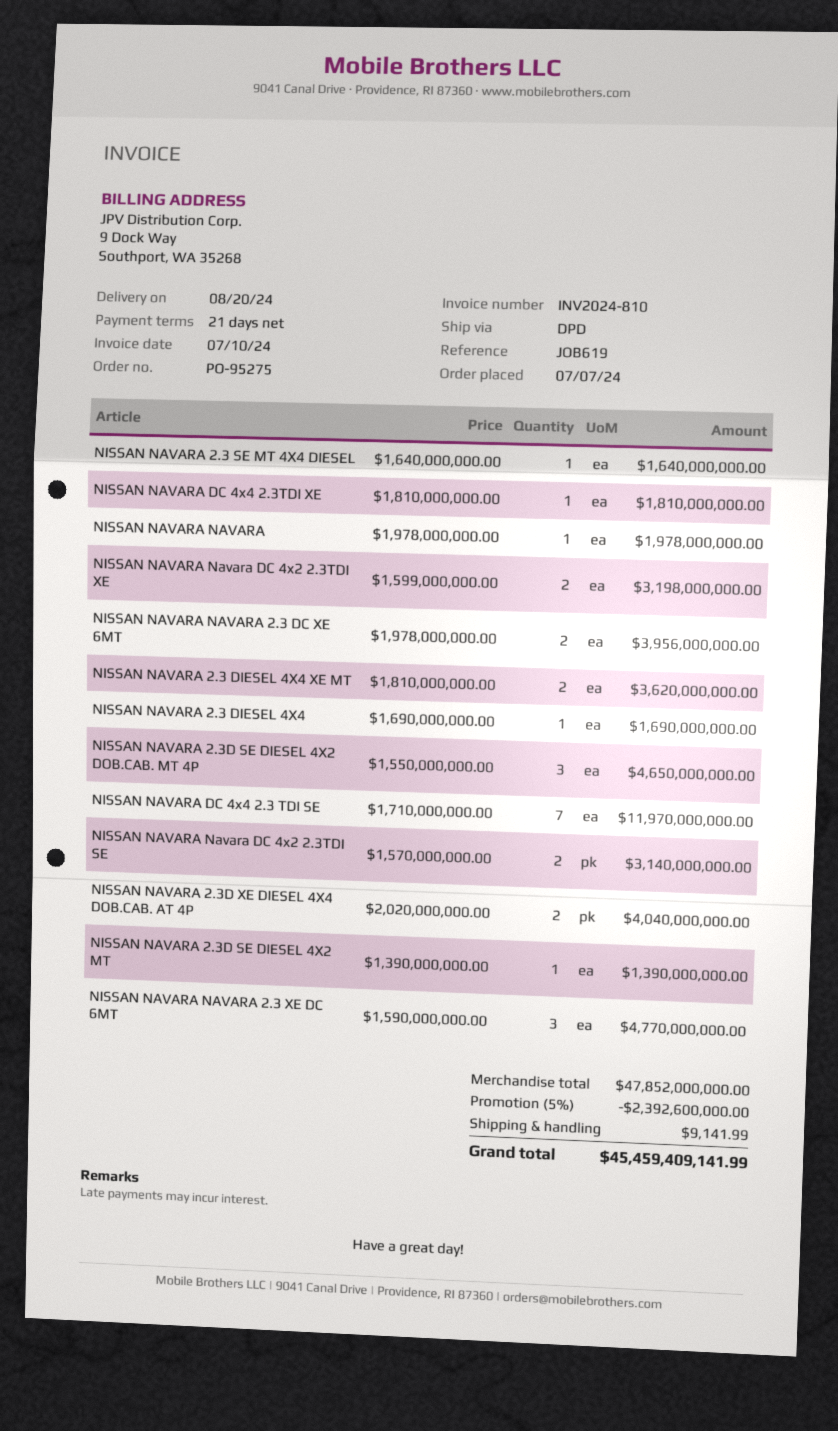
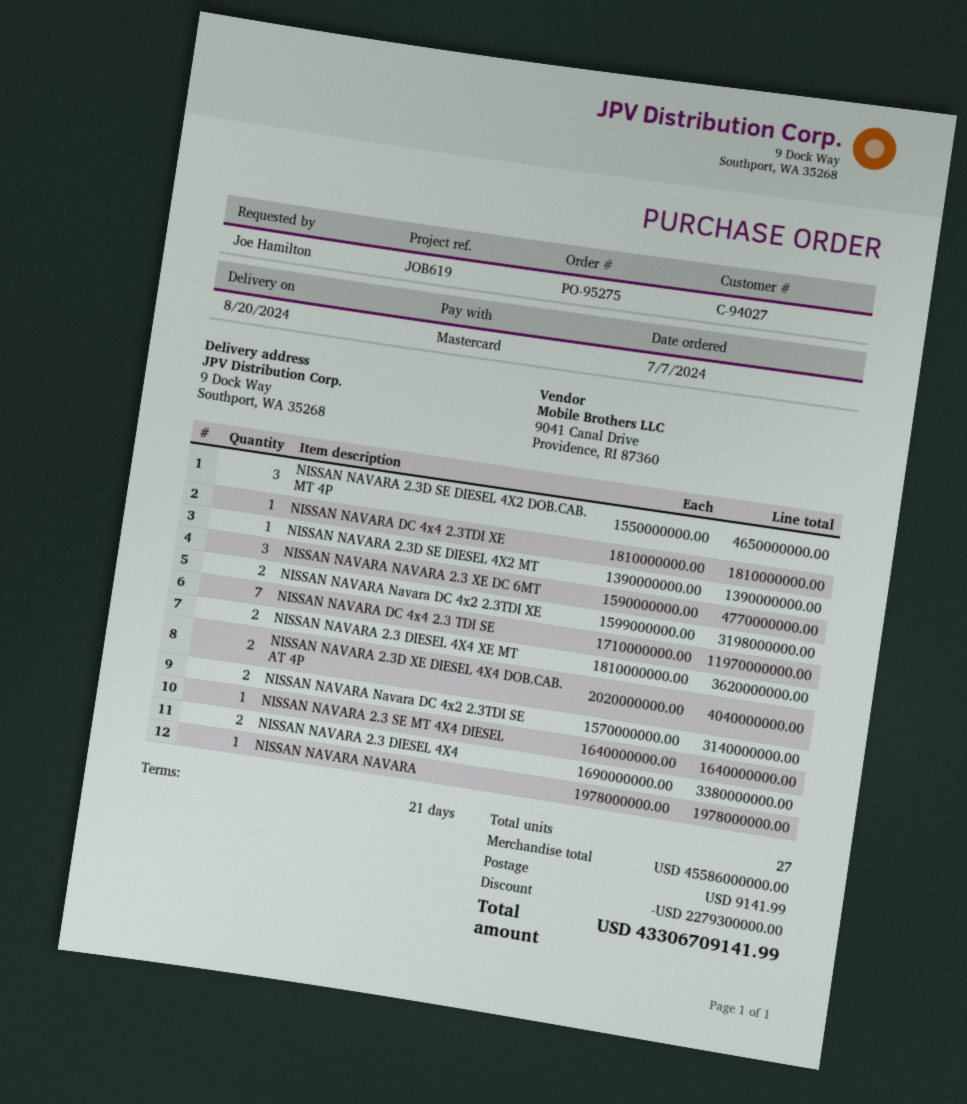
NISSAN NAVARA NAVARA 2.3 DC XE 6MT: 2 x 1978000000.00 = 3956000000.00 -> none
NISSAN NAVARA 2.3 DIESEL 4X4: 1 x 1690000000.00 = 1690000000.00 -> 2 x 1690000000.00 = 3380000000.00
subtotal: 47852000000.00 -> 45586000000.00
discount: 2392600000.00 -> 2279300000.00
total: 45459409141.99 -> 43306709141.99

